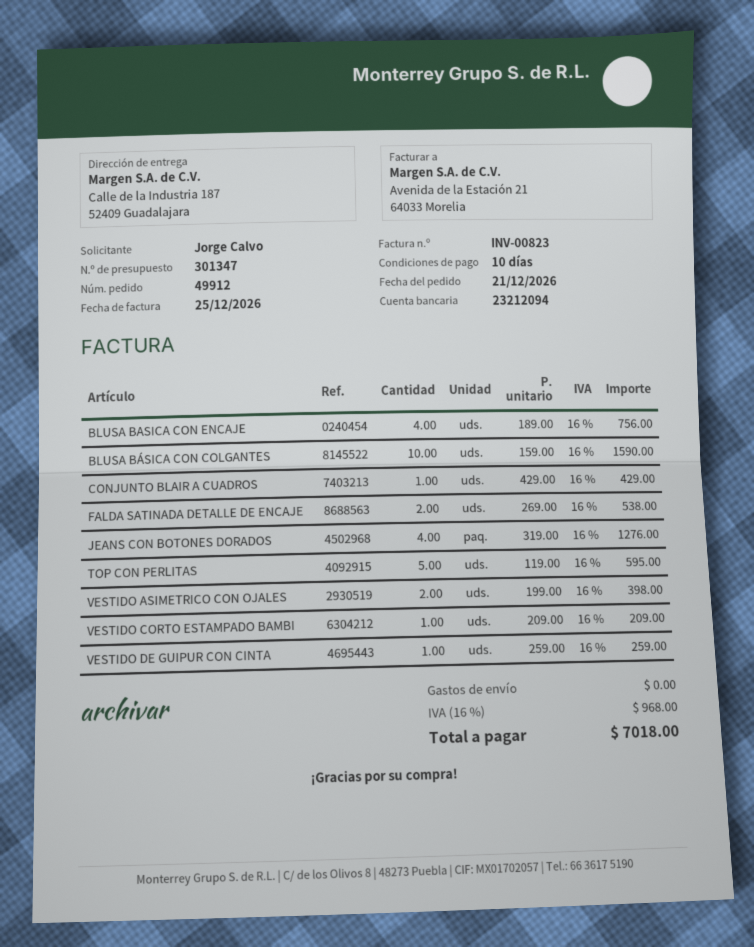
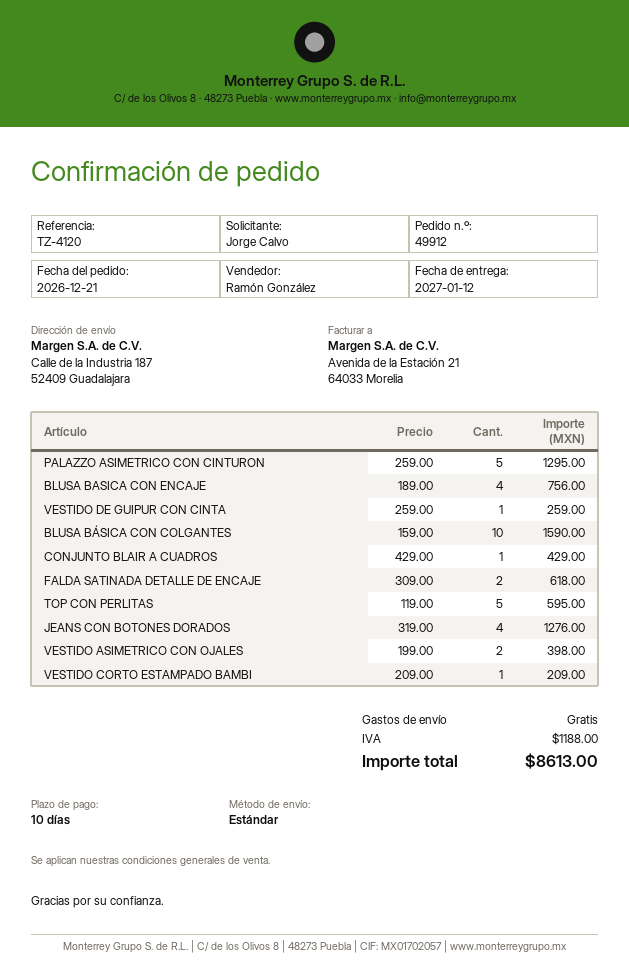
FALDA SATINADA DETALLE DE ENCAJE: 2 x 269.00 = 538.00 -> 2 x 309.00 = 618.00
PALAZZO ASIMETRICO CON CINTURON: none -> 5 x 259.00 = 1295.00
tax: 968.00 -> 1188.00
total: 7018.00 -> 8613.00

